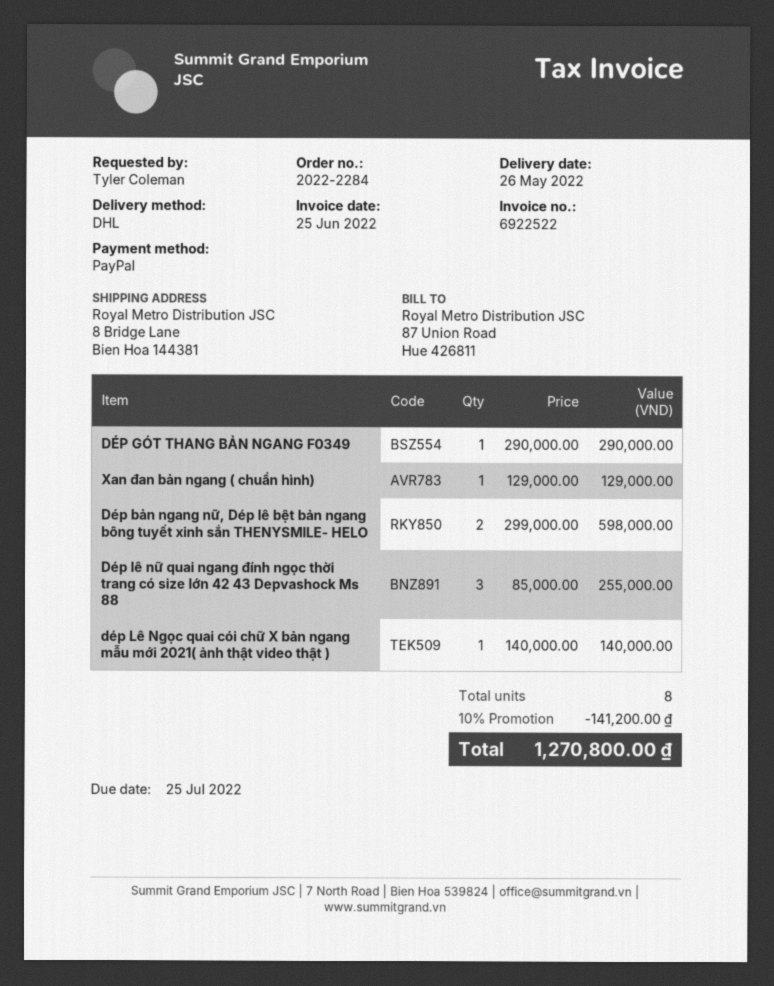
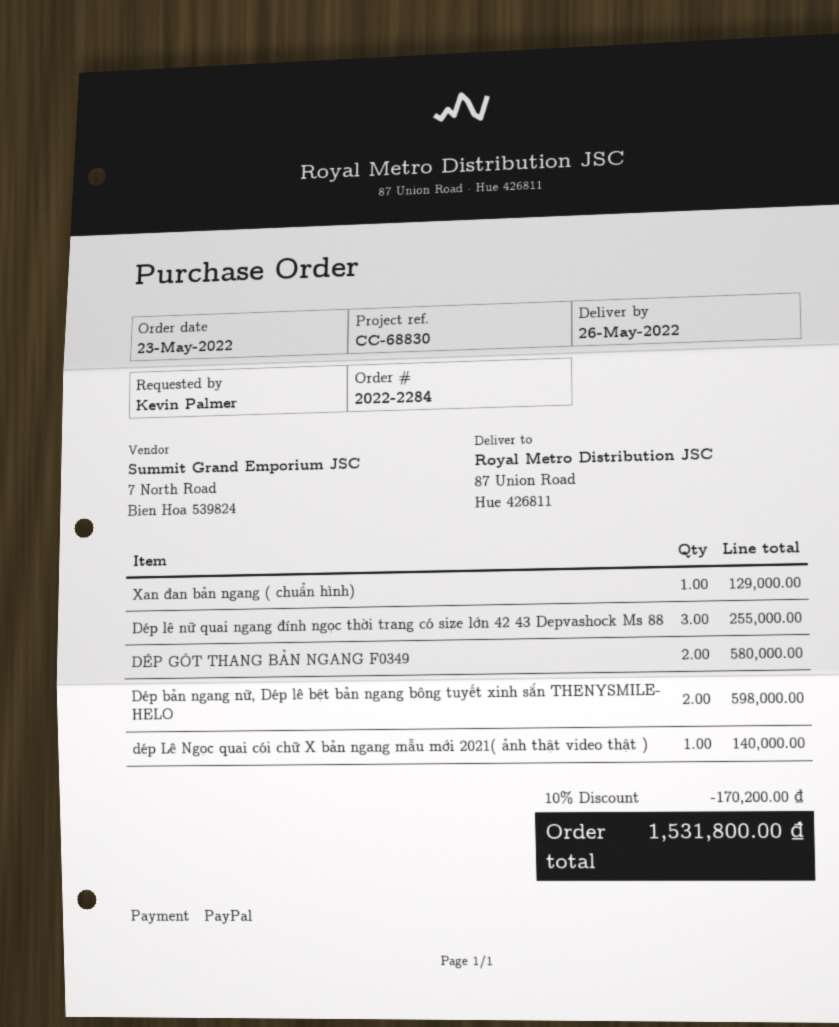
ordered by: Tyler Coleman -> Kevin Palmer
ship to: 8 Bridge Lane, Bien Hoa 144381 -> 87 Union Road, Hue 426811
DÉP GÓT THANG BẢN NGANG F0349: 1 for 290000.00 -> 2 for 580000.00
discount: 10% = 141200.00 -> 10% = 170200.00
total: 1270800.00 -> 1531800.00

